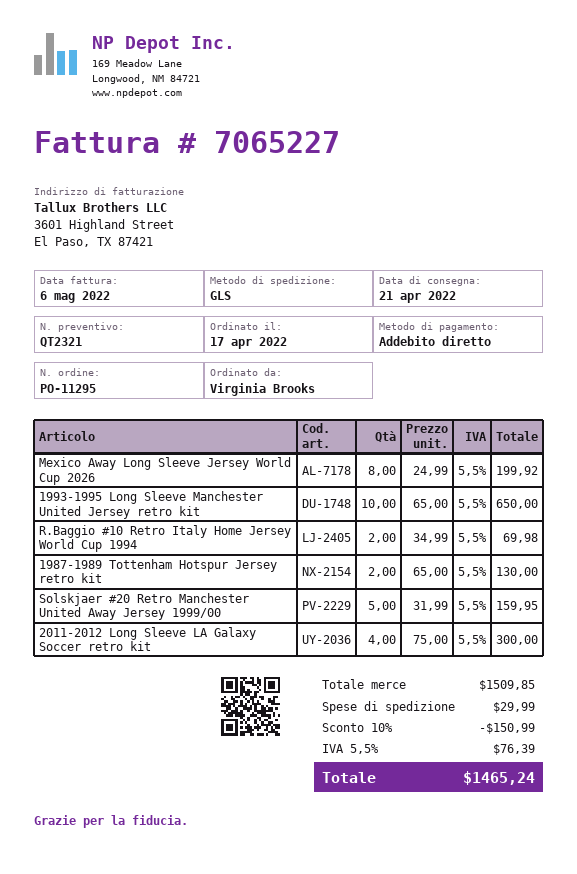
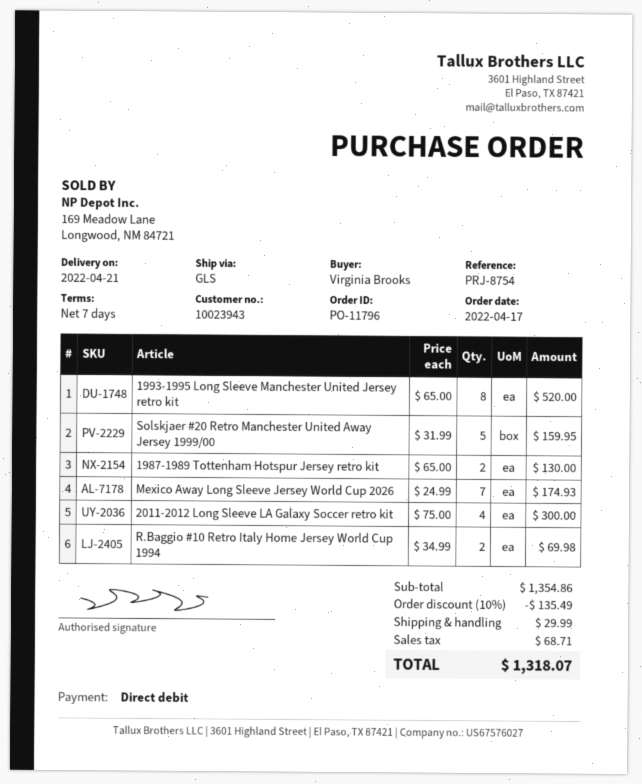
order number: PO-11295 -> PO-11796
Mexico Away Long Sleeve Jersey World Cup 2026: 8 x 24.99 = 199.92 -> 7 x 24.99 = 174.93
1993-1995 Long Sleeve Manchester United Jersey retro kit: 10 x 65.00 = 650.00 -> 8 x 65.00 = 520.00
subtotal: 1509.85 -> 1354.86
discount: 10% = 150.99 -> 10% = 135.49
tax: 76.39 -> 68.71
total: 1465.24 -> 1318.07

